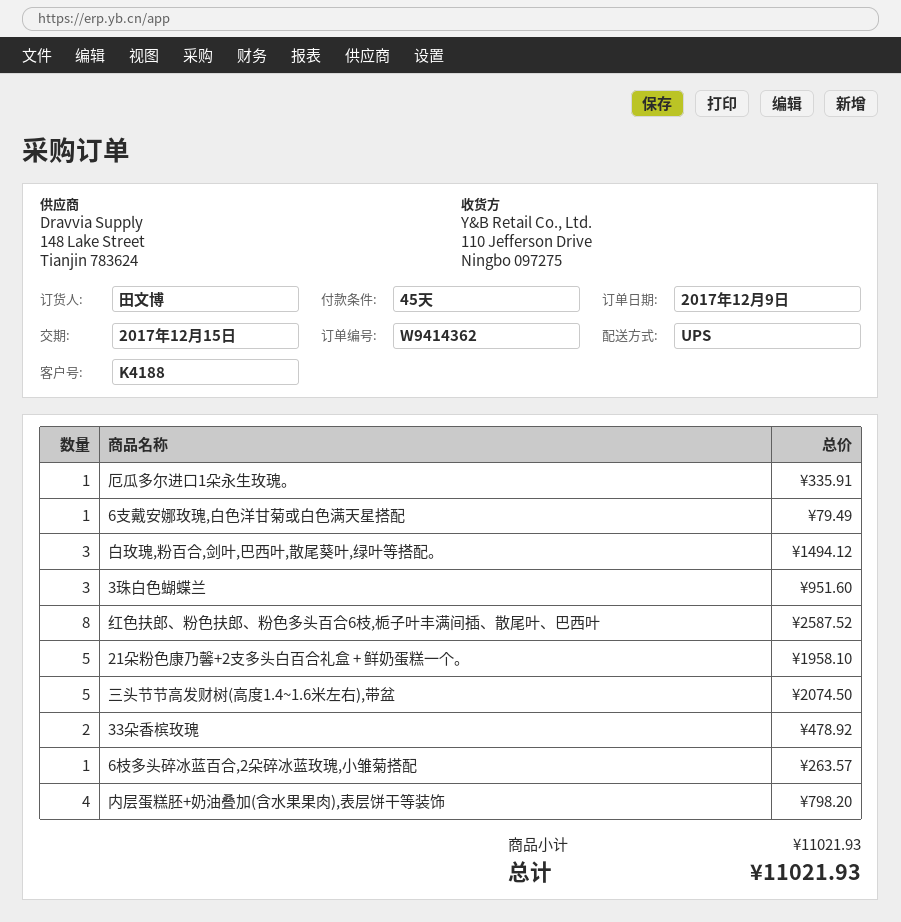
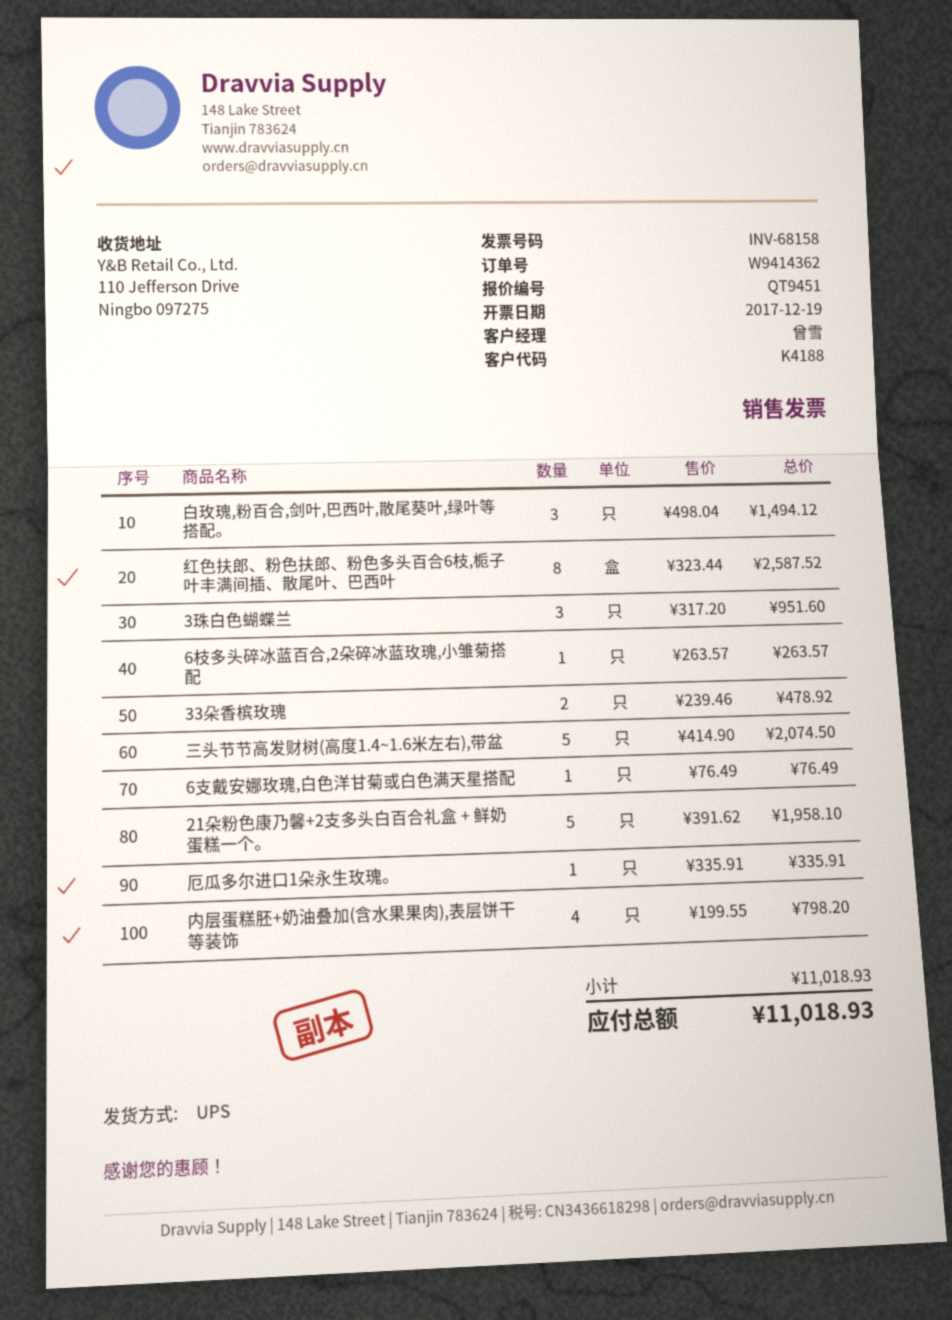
6支戴安娜玫瑰,白色洋甘菊或白色满天星搭配: 1 for 79.49 -> 1 for 76.49
subtotal: 11021.93 -> 11018.93
total: 11021.93 -> 11018.93

